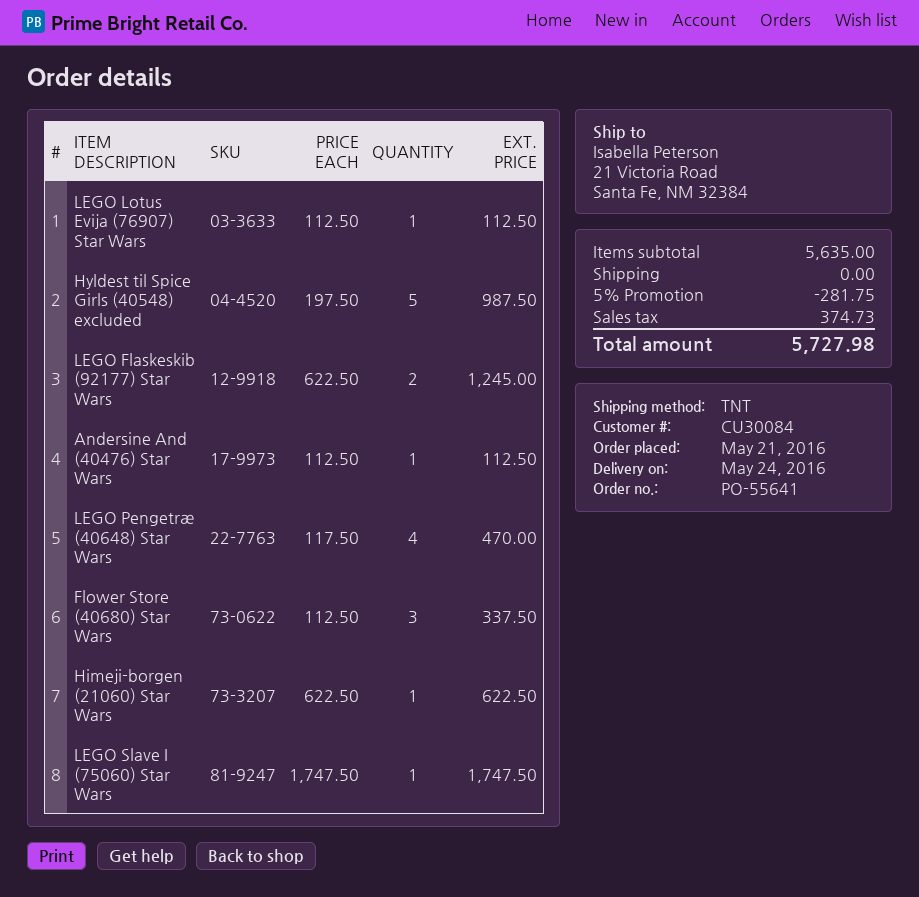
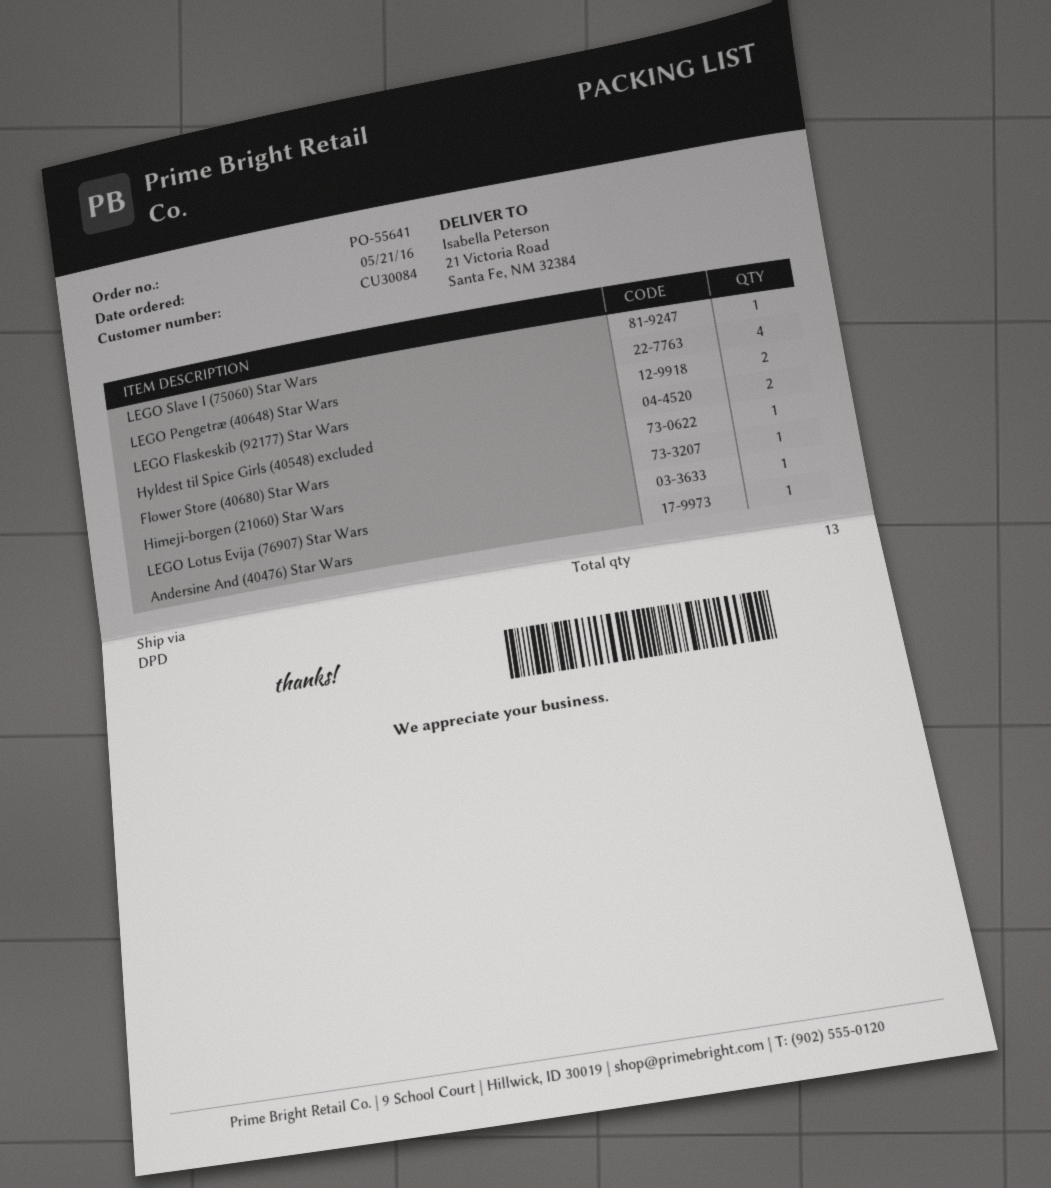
shipping method: TNT -> DPD
Hyldest til Spice Girls (40548) excluded: 5 -> 2
Flower Store (40680) Star Wars: 3 -> 1

